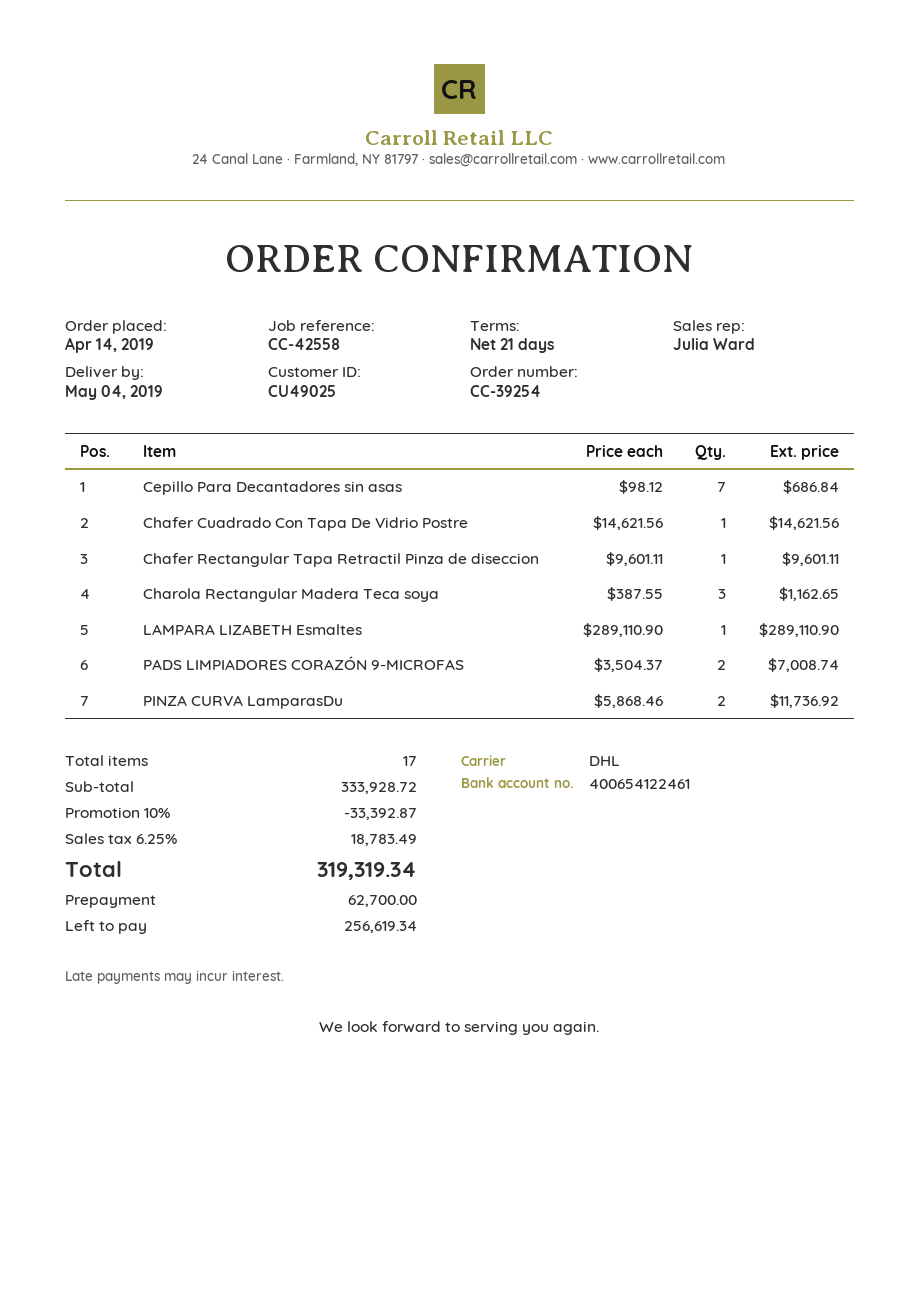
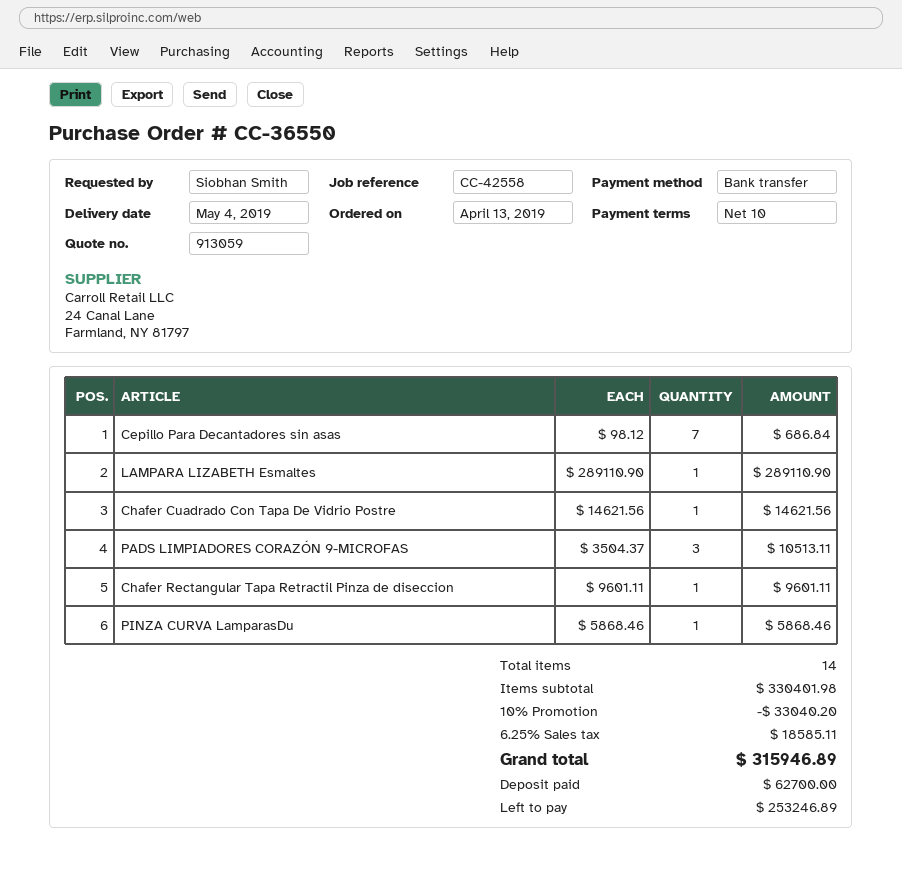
order number: CC-39254 -> CC-36550
order date: 2019-04-14 -> 2019-04-13
payment terms: 21 days -> 10 days
Charola Rectangular Madera Teca soya: 3 x 387.55 = 1162.65 -> none
PADS LIMPIADORES CORAZÓN 9-MICROFAS: 2 x 3504.37 = 7008.74 -> 3 x 3504.37 = 10513.11
PINZA CURVA LamparasDu: 2 x 5868.46 = 11736.92 -> 1 x 5868.46 = 5868.46
total quantity: 17 -> 14
subtotal: 333928.72 -> 330401.98
discount: 10% = 33392.87 -> 10% = 33040.20
tax: 6.25% = 18783.49 -> 6.25% = 18585.11
total: 319319.34 -> 315946.89
balance: 256619.34 -> 253246.89

